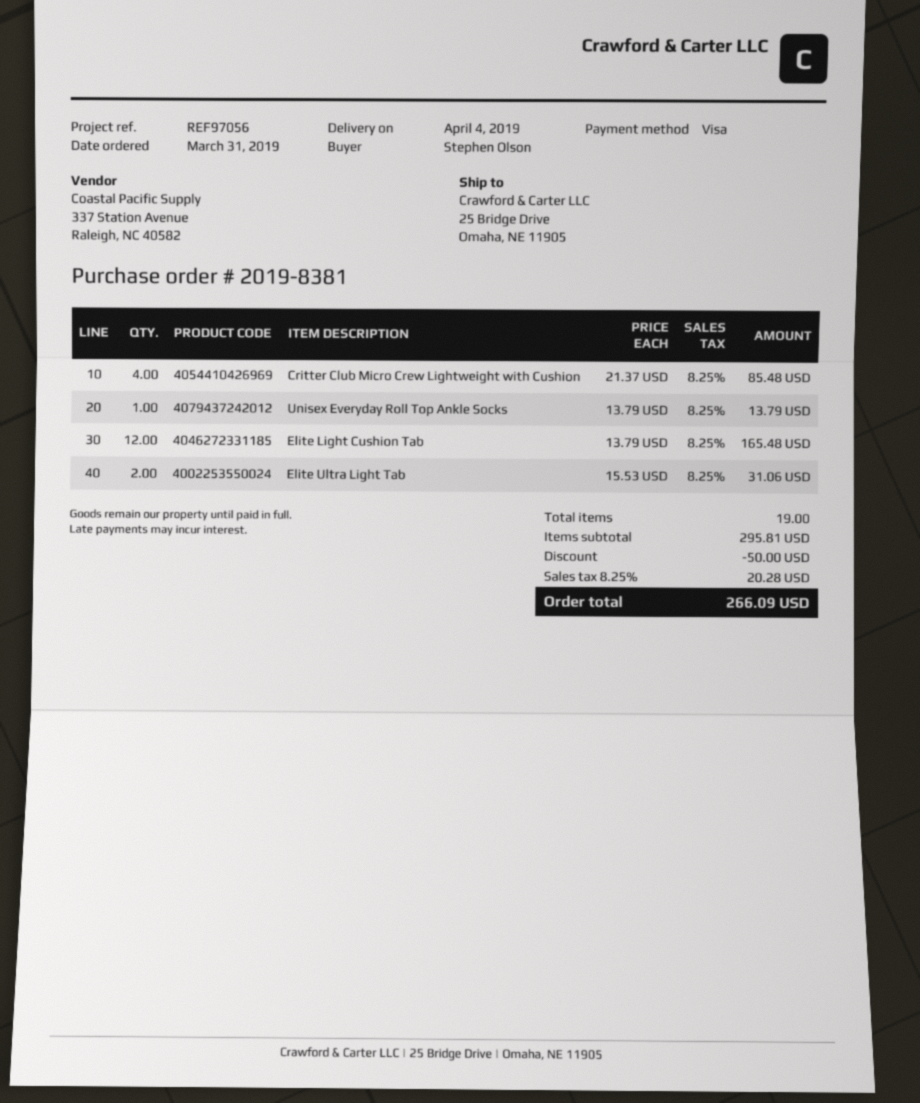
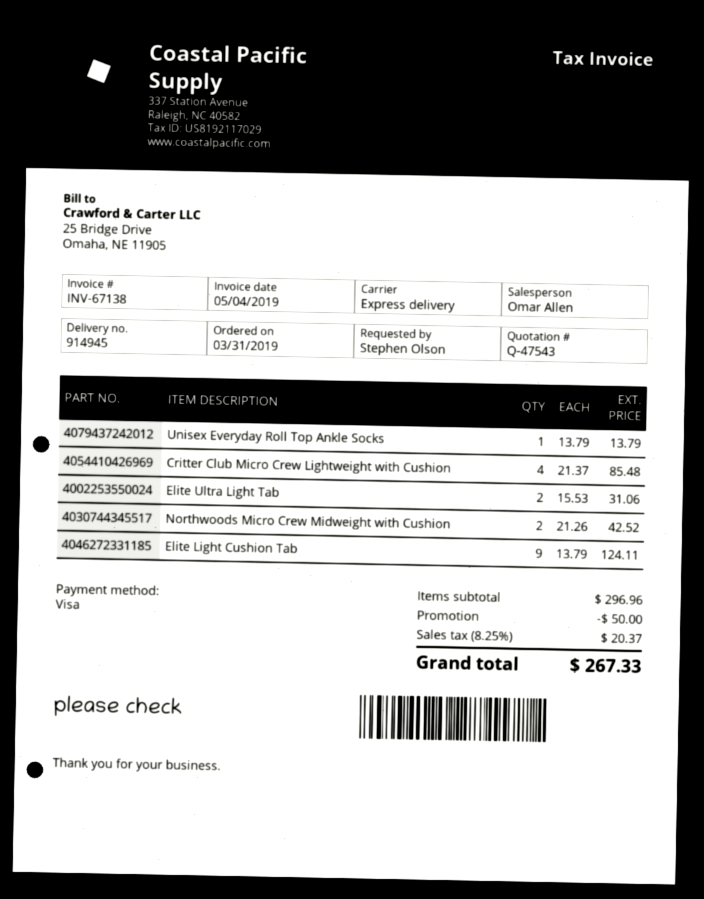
Elite Light Cushion Tab: 12 x 13.79 = 165.48 -> 9 x 13.79 = 124.11
Northwoods Micro Crew Midweight with Cushion: none -> 2 x 21.26 = 42.52
subtotal: 295.81 -> 296.96
tax: 8.25% = 20.28 -> 8.25% = 20.37
total: 266.09 -> 267.33

